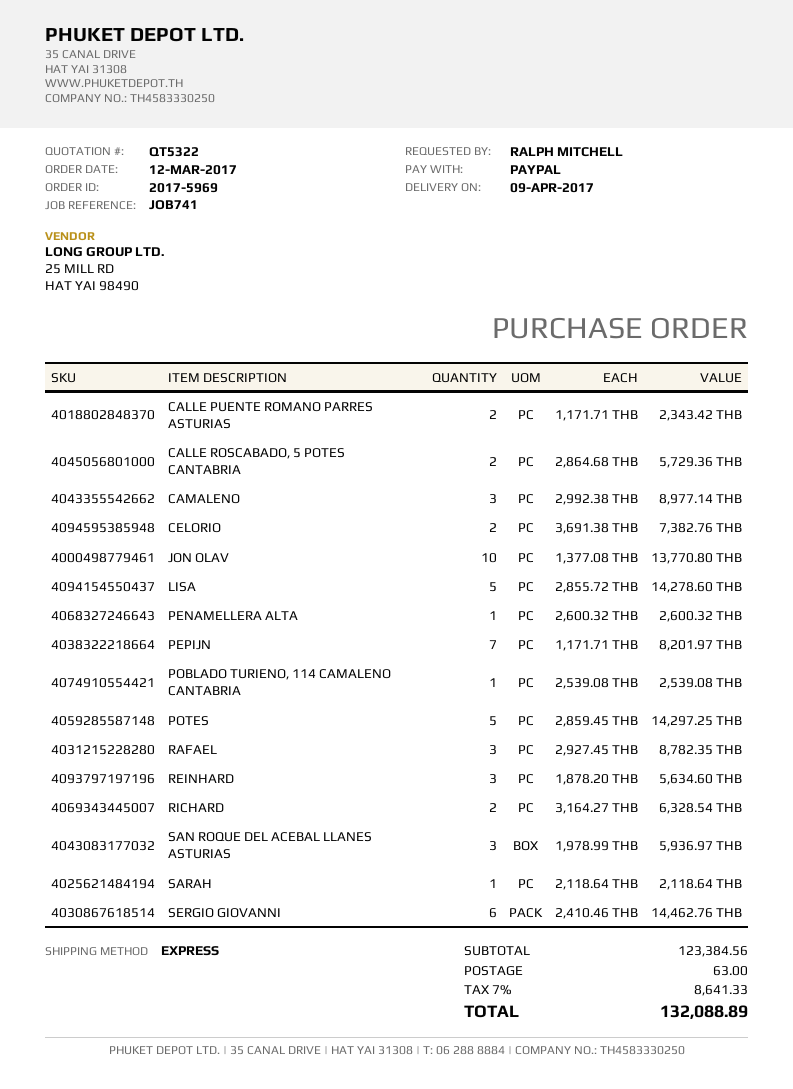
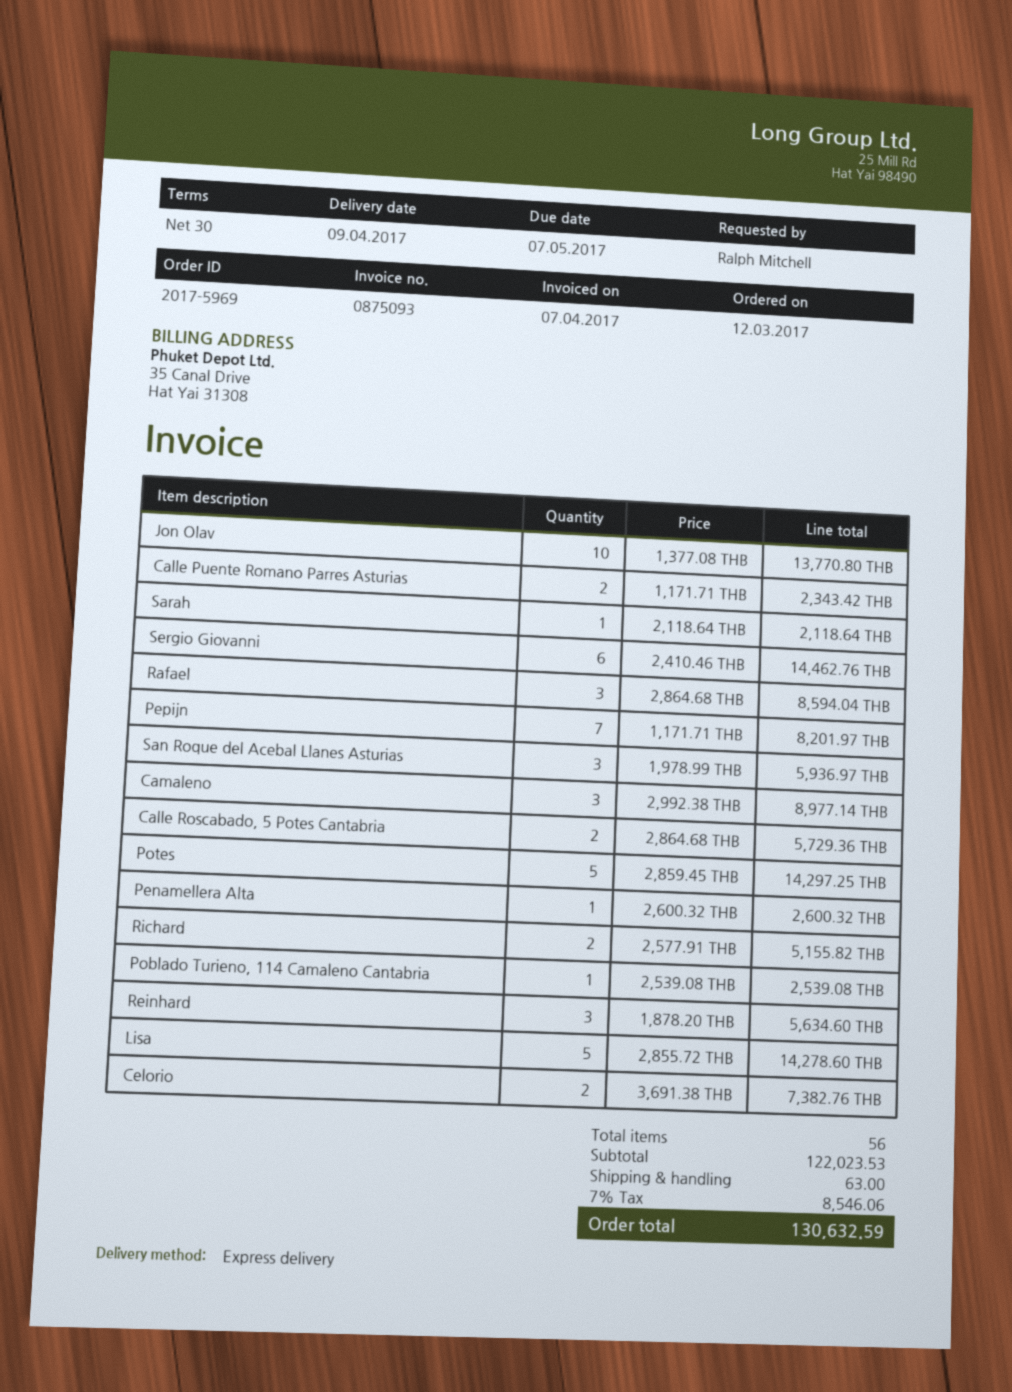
RAFAEL: 3 x 2927.45 = 8782.35 -> 3 x 2864.68 = 8594.04
RICHARD: 2 x 3164.27 = 6328.54 -> 2 x 2577.91 = 5155.82
subtotal: 123384.56 -> 122023.53
tax: 7% = 8641.33 -> 7% = 8546.06
total: 132088.89 -> 130632.59

